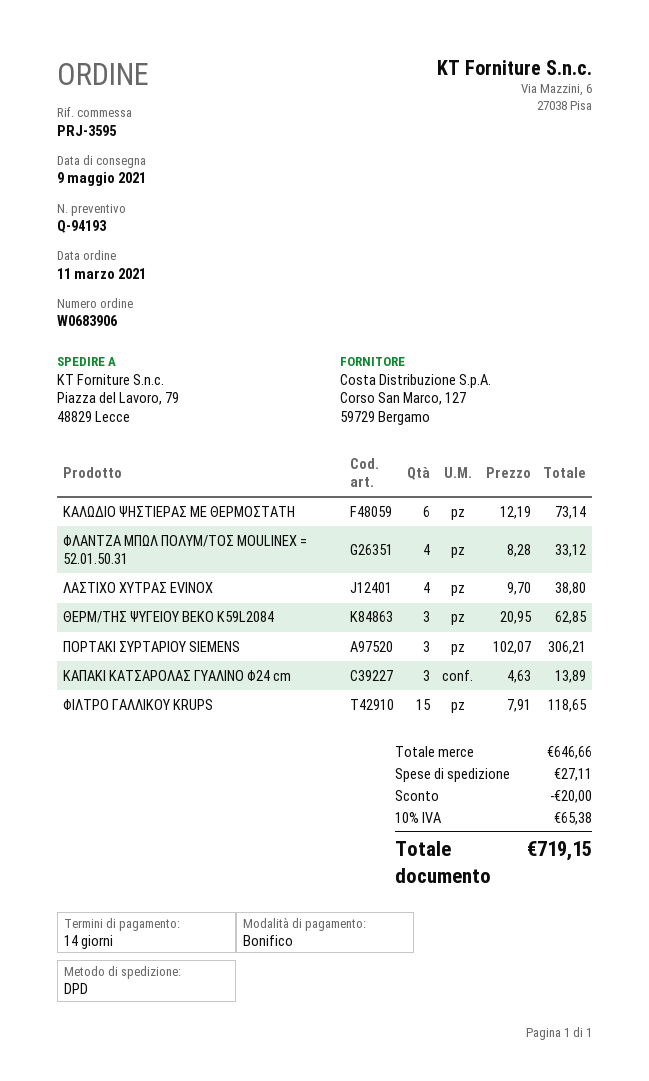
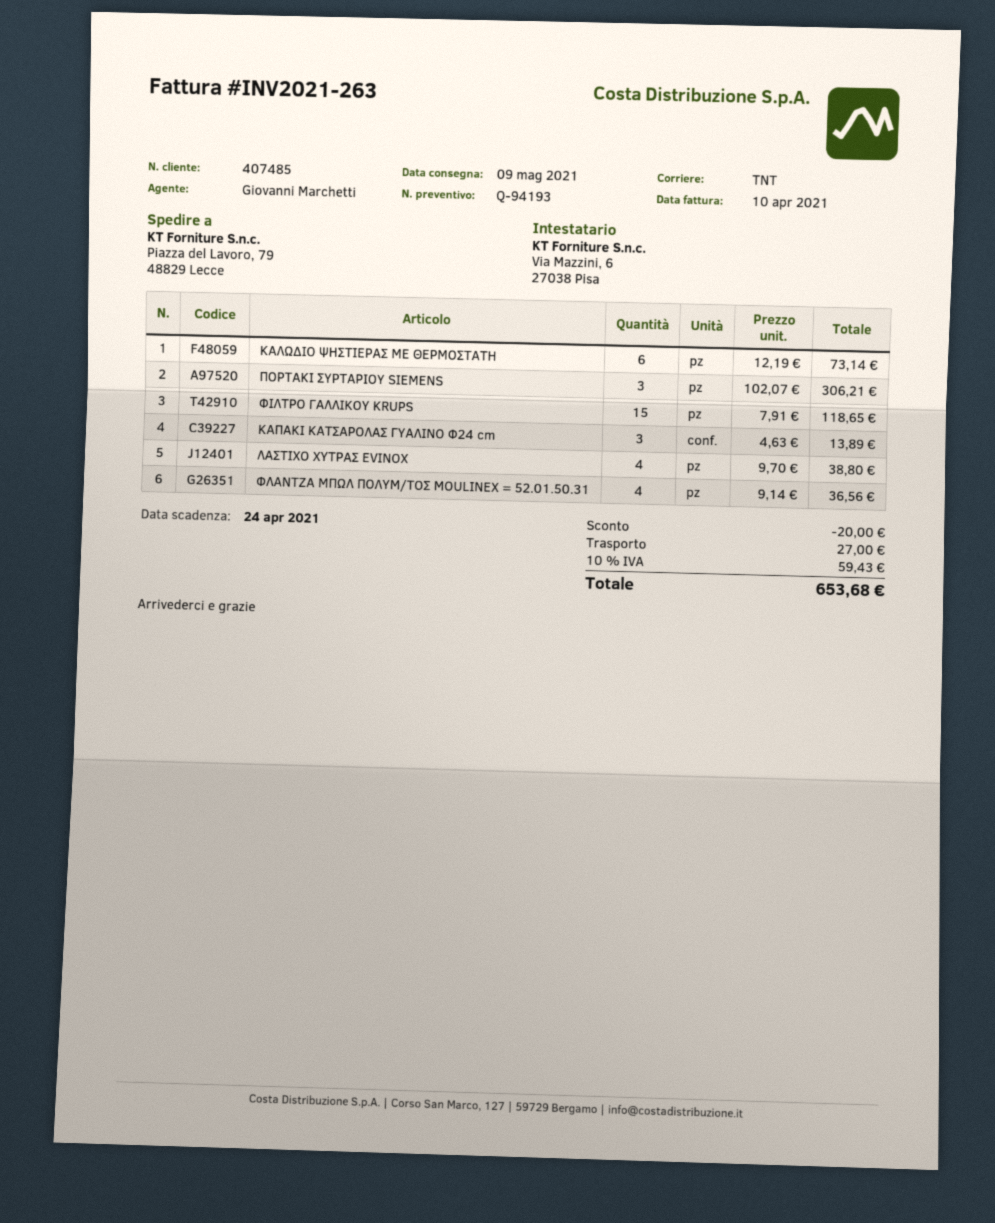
shipping method: DPD -> TNT
ΦΛΑΝΤΖΑ ΜΠΩΛ ΠΟΛYM/ΤΟΣ MOULINEX = 52.01.50.31: 4 x 8.28 = 33.12 -> 4 x 9.14 = 36.56
ΘΕΡΜ/ΤΗΣ ΨΥΓΕΙΟΥ BEKO K59L2084: 3 x 20.95 = 62.85 -> none
shipping: 27.11 -> 27.00
tax: 10% = 65.38 -> 10% = 59.43
total: 719.15 -> 653.68

